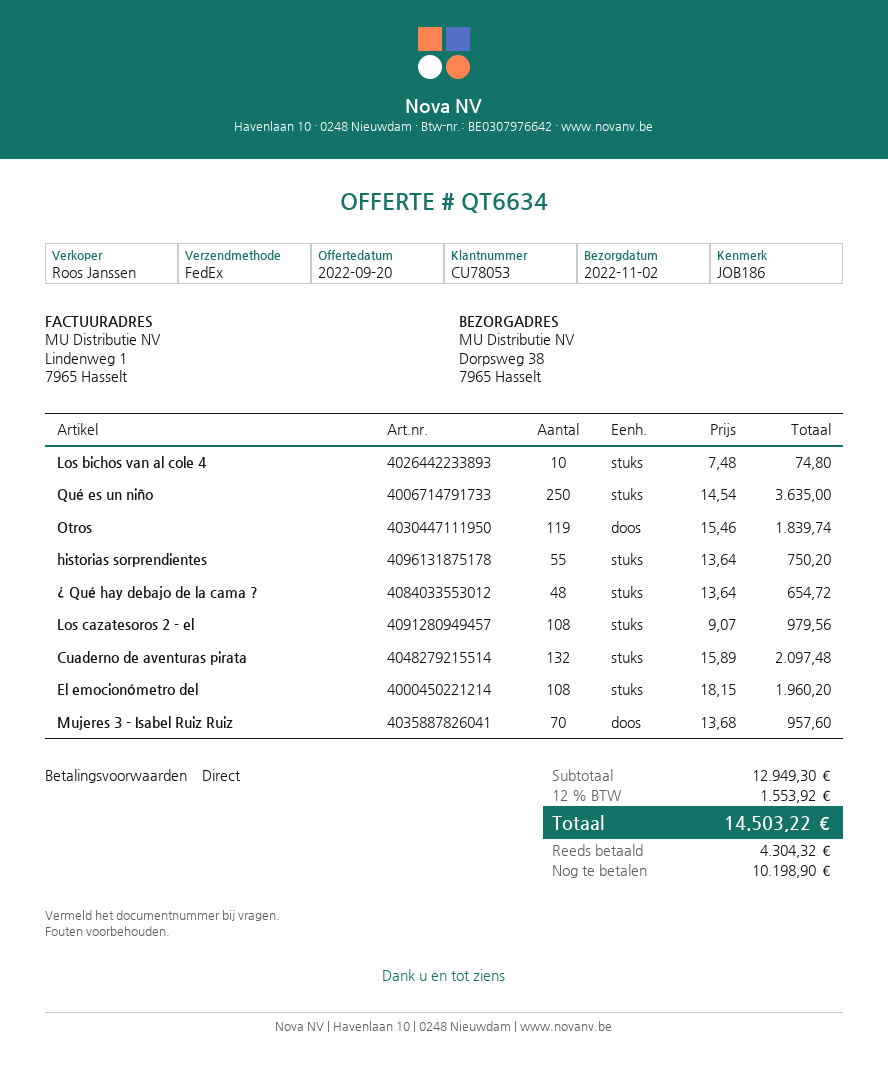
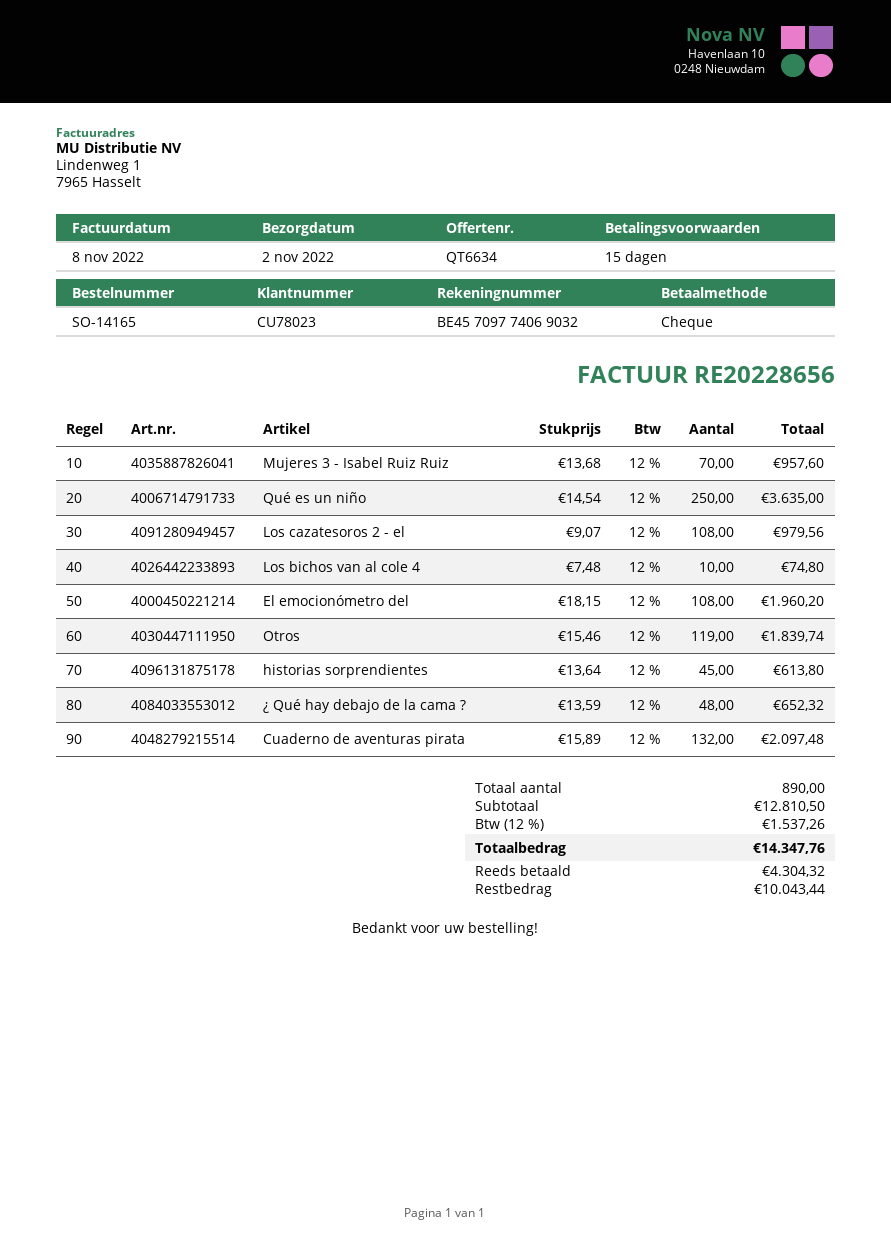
payment terms: on receipt -> 15 days
customer number: CU78053 -> CU78023
historias sorprendientes: 55 x 13.64 = 750.20 -> 45 x 13.64 = 613.80
¿ Qué hay debajo de la cama ?: 48 x 13.64 = 654.72 -> 48 x 13.59 = 652.32
subtotal: 12949.30 -> 12810.50
tax: 12% = 1553.92 -> 12% = 1537.26
total: 14503.22 -> 14347.76
balance: 10198.90 -> 10043.44

